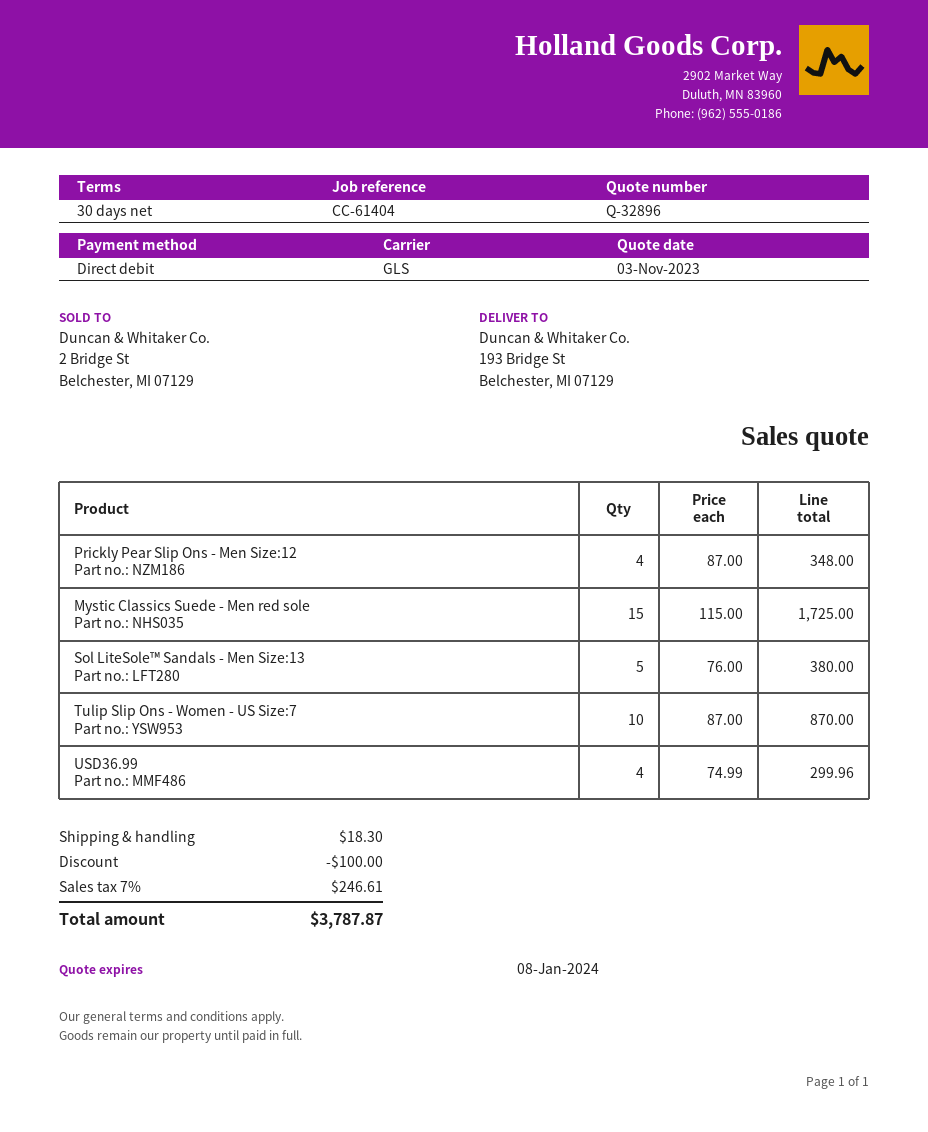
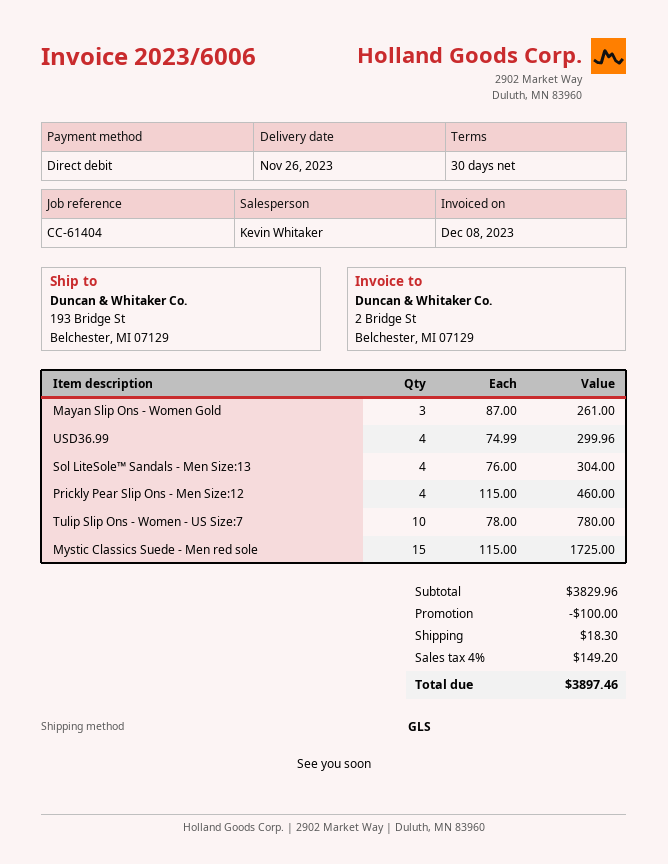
Prickly Pear Slip Ons - Men Size:12: 4 x 87.00 = 348.00 -> 4 x 115.00 = 460.00
Sol LiteSole™ Sandals - Men Size:13: 5 x 76.00 = 380.00 -> 4 x 76.00 = 304.00
Tulip Slip Ons - Women - US Size:7: 10 x 87.00 = 870.00 -> 10 x 78.00 = 780.00
Mayan Slip Ons - Women Gold: none -> 3 x 87.00 = 261.00
tax: 7% = 246.61 -> 4% = 149.20
total: 3787.87 -> 3897.46

